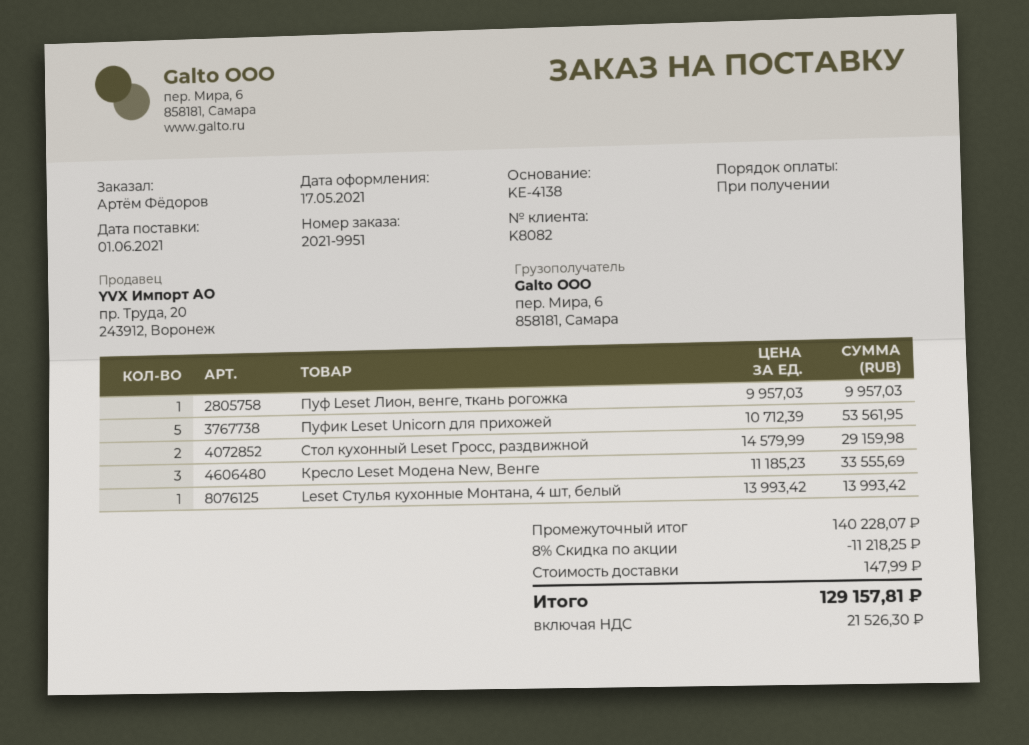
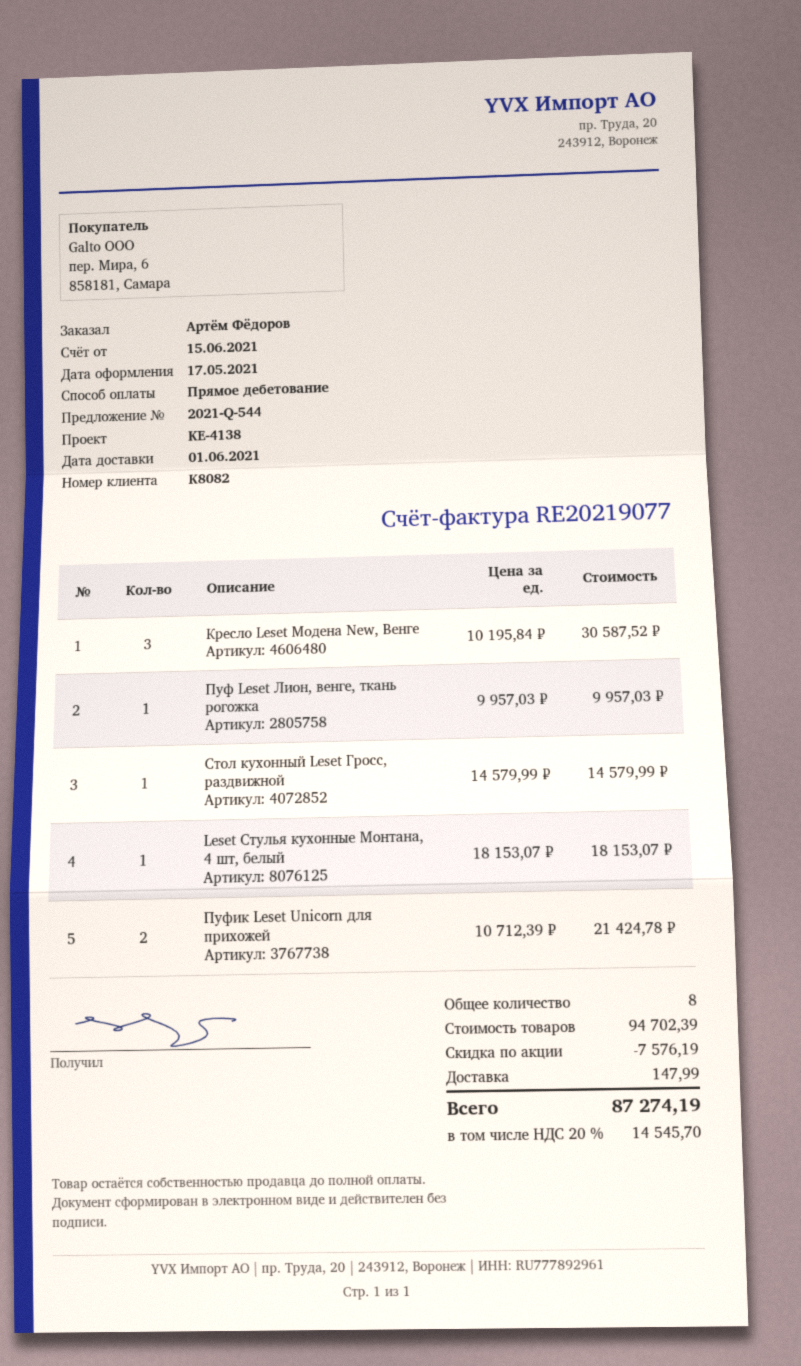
Пуфик Leset Unicorn для прихожей: 5 x 10712.39 = 53561.95 -> 2 x 10712.39 = 21424.78
Стол кухонный Leset Гросс, раздвижной: 2 x 14579.99 = 29159.98 -> 1 x 14579.99 = 14579.99
Кресло Leset Модена New, Венге: 3 x 11185.23 = 33555.69 -> 3 x 10195.84 = 30587.52
Leset Стулья кухонные Монтана, 4 шт, белый: 1 x 13993.42 = 13993.42 -> 1 x 18153.07 = 18153.07
subtotal: 140228.07 -> 94702.39
discount: 11218.25 -> 7576.19
tax: 21526.30 -> 14545.70
total: 129157.81 -> 87274.19

